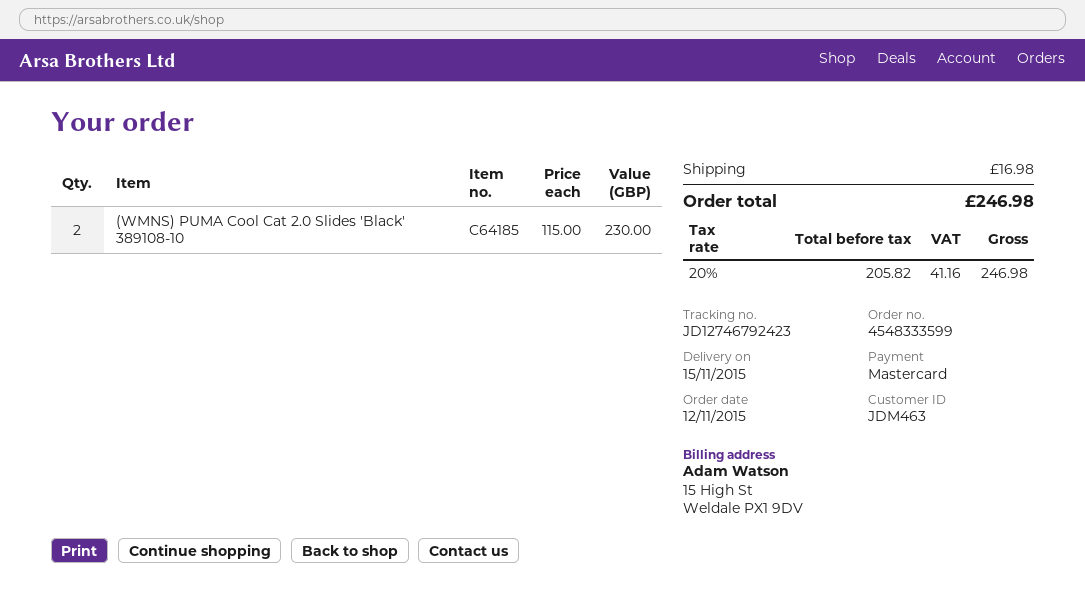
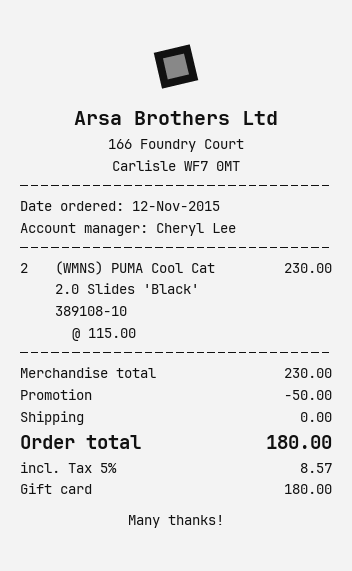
payment method: Mastercard -> gift card
discount: none -> 50.00
shipping: 16.98 -> 0.00
tax: 20% = 41.16 -> 5% = 8.57
total: 246.98 -> 180.00

